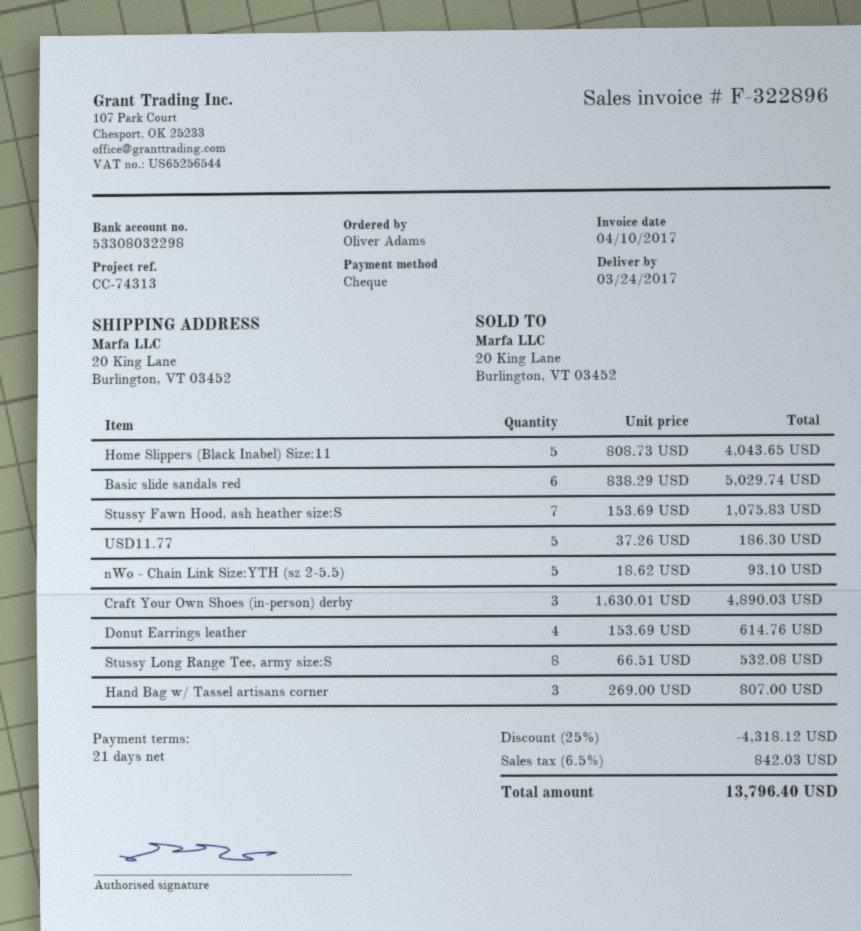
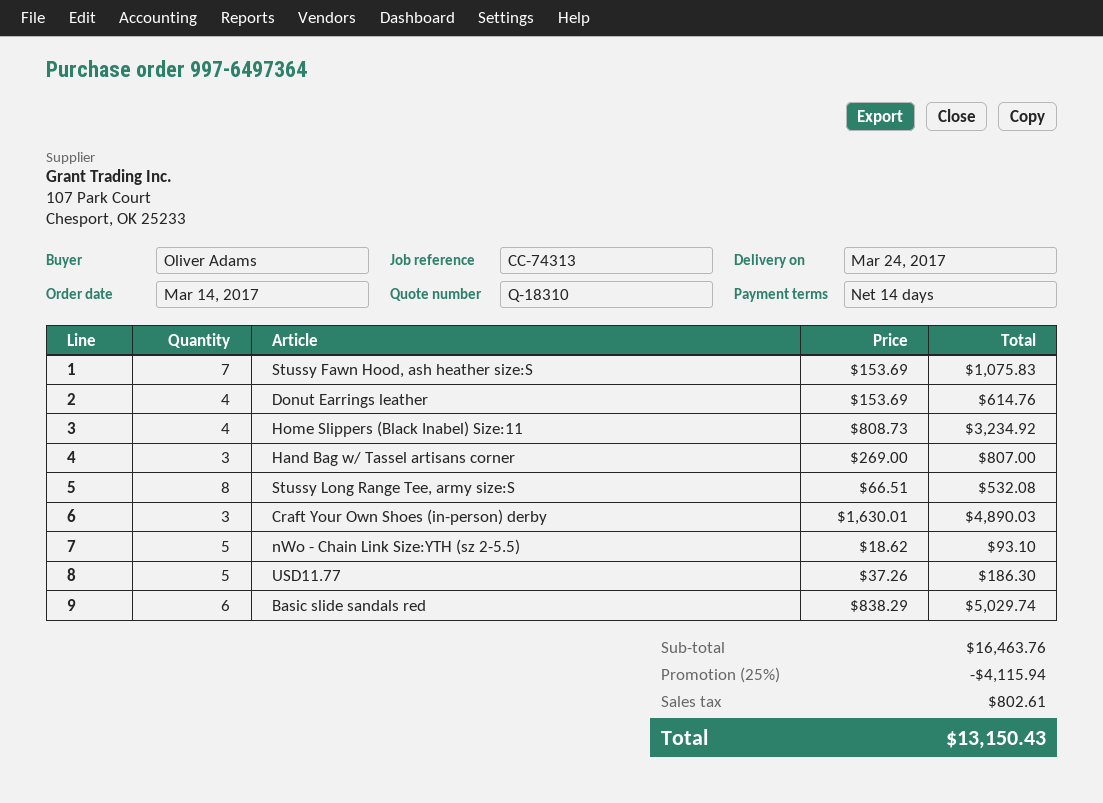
payment terms: 21 days -> 14 days
Home Slippers (Black Inabel) Size:11: 5 x 808.73 = 4043.65 -> 4 x 808.73 = 3234.92
discount: 25% = 4318.12 -> 25% = 4115.94
tax: 842.03 -> 802.61
total: 13796.40 -> 13150.43

